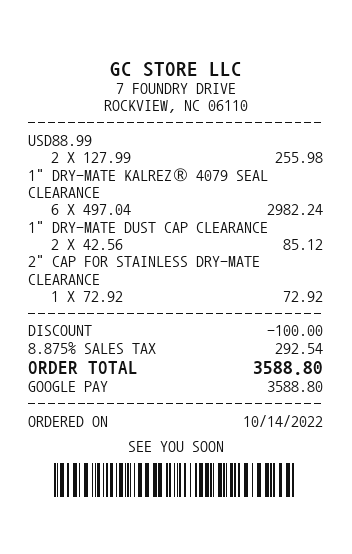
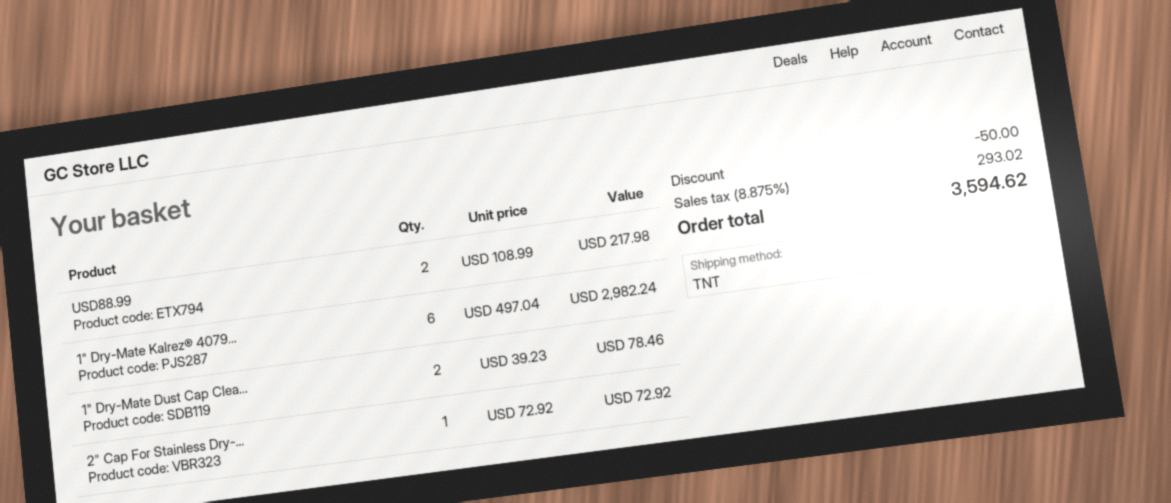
USD88.99: 2 x 127.99 = 255.98 -> 2 x 108.99 = 217.98
1" DRY-MATE DUST CAP CLEARANCE: 2 x 42.56 = 85.12 -> 2 x 39.23 = 78.46
discount: 100.00 -> 50.00
tax: 8.875% = 292.54 -> 8.875% = 293.02
total: 3588.80 -> 3594.62

